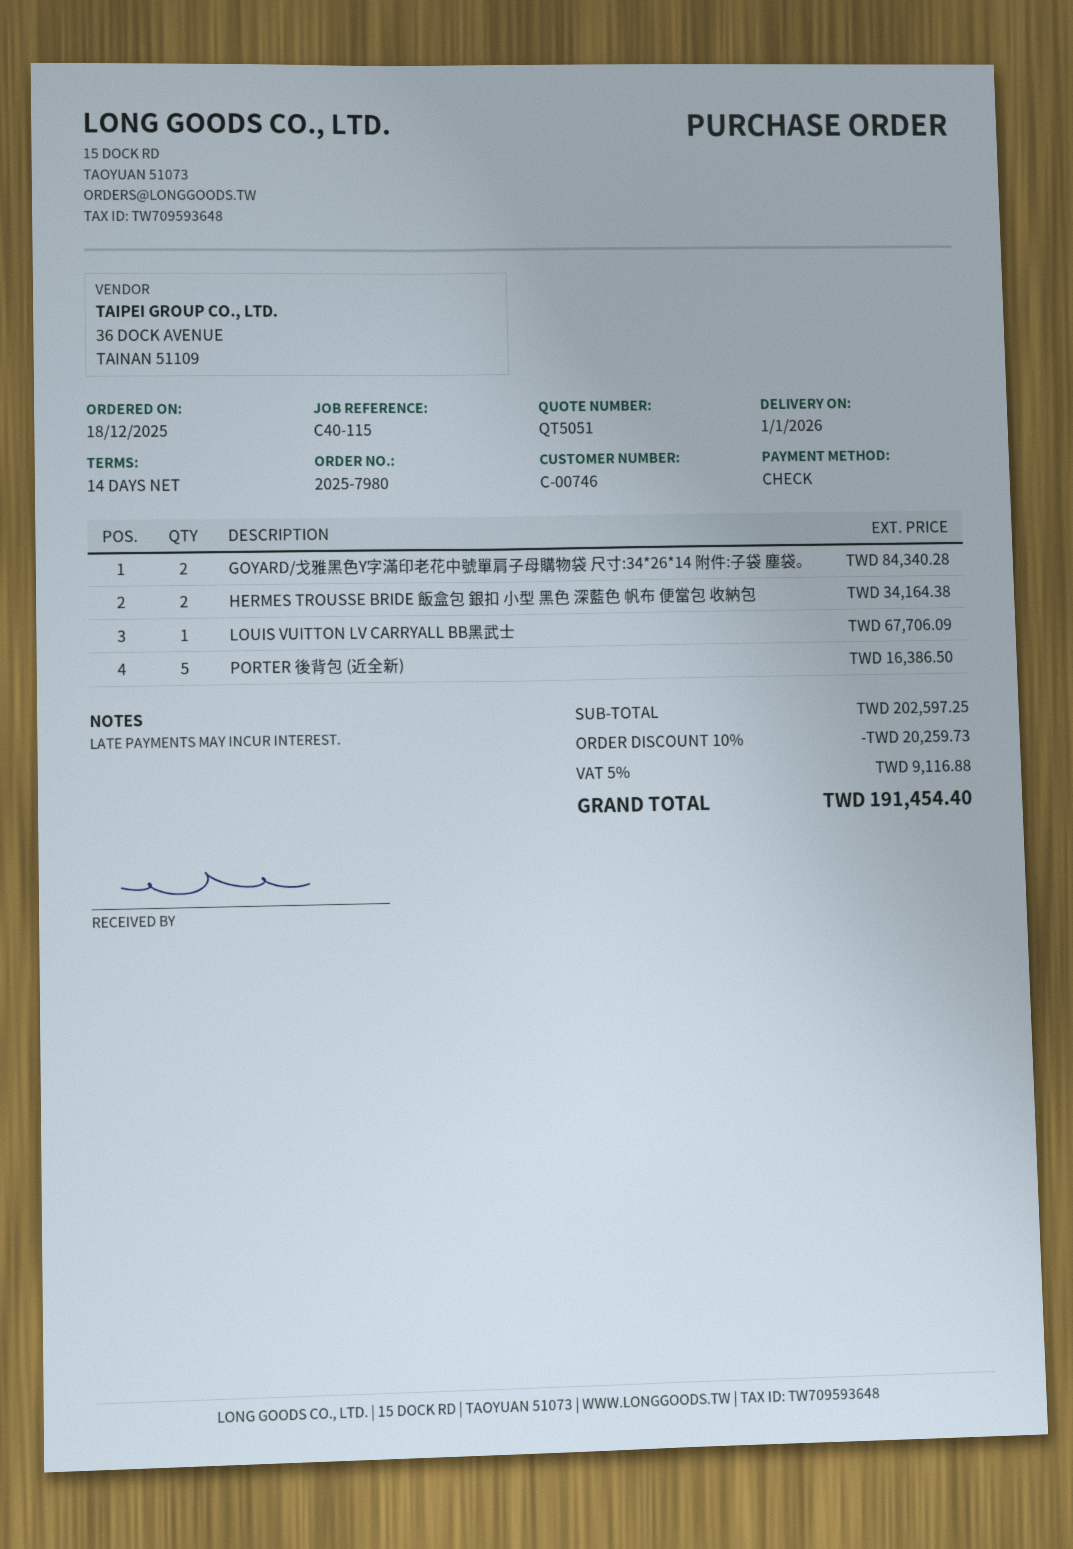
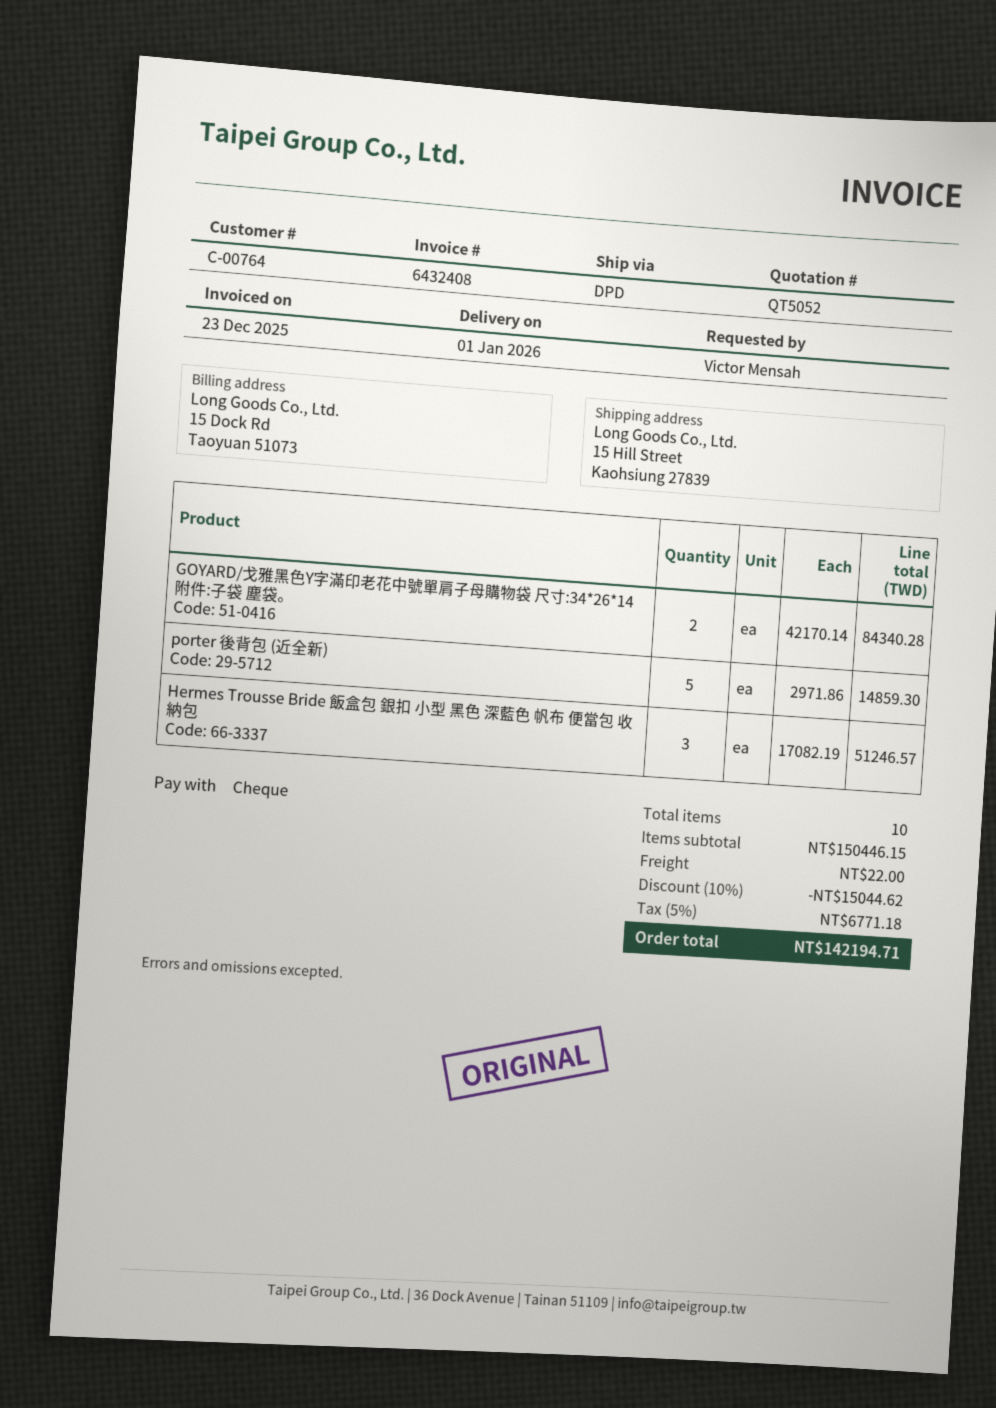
quote number: QT5051 -> QT5052
customer number: C-00746 -> C-00764
HERMES TROUSSE BRIDE 飯盒包 銀扣 小型 黑色 深藍色 帆布 便當包 收納包: 2 for 34164.38 -> 3 for 51246.57
LOUIS VUITTON LV CARRYALL BB黑武士: 1 for 67706.09 -> none
PORTER 後背包 (近全新): 5 for 16386.50 -> 5 for 14859.30
subtotal: 202597.25 -> 150446.15
discount: 10% = 20259.73 -> 10% = 15044.62
shipping: none -> 22.00
tax: 5% = 9116.88 -> 5% = 6771.18
total: 191454.40 -> 142194.71

